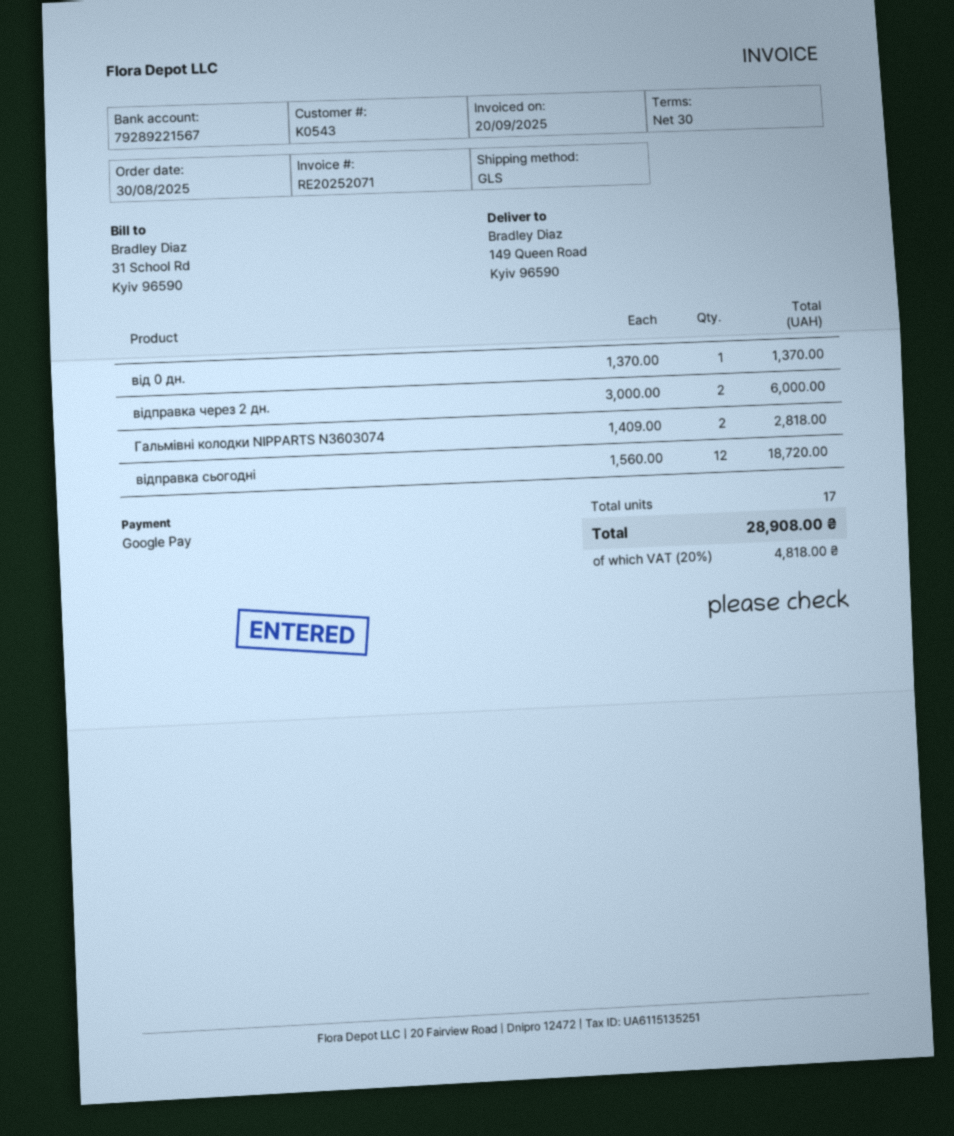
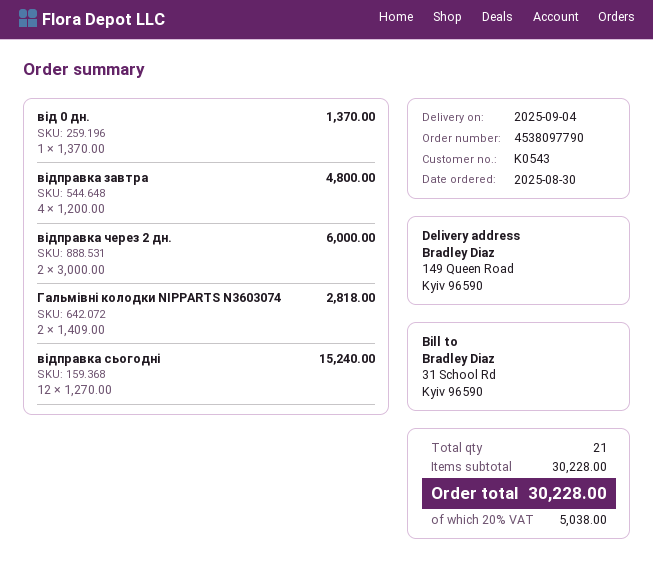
відправка сьогодні: 12 x 1560.00 = 18720.00 -> 12 x 1270.00 = 15240.00
відправка завтра: none -> 4 x 1200.00 = 4800.00
total quantity: 17 -> 21
tax: 20% = 4818.00 -> 20% = 5038.00
total: 28908.00 -> 30228.00

